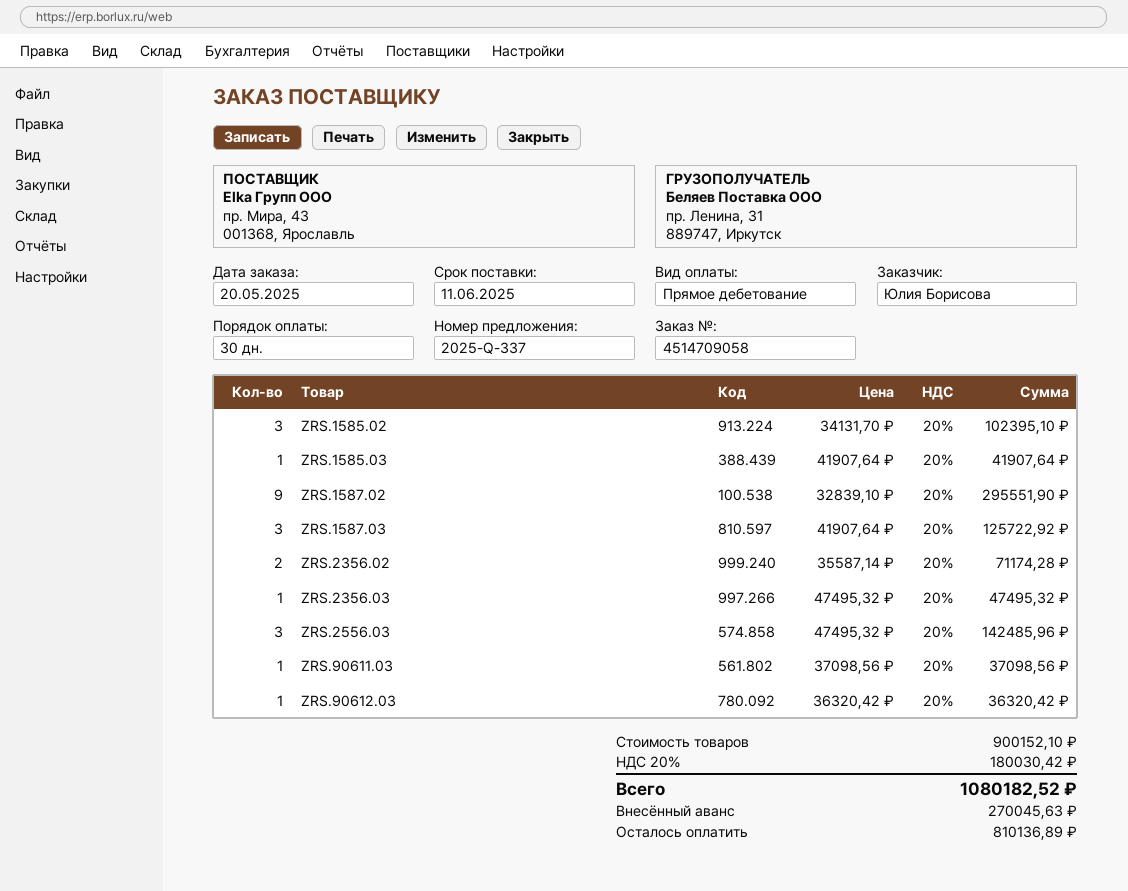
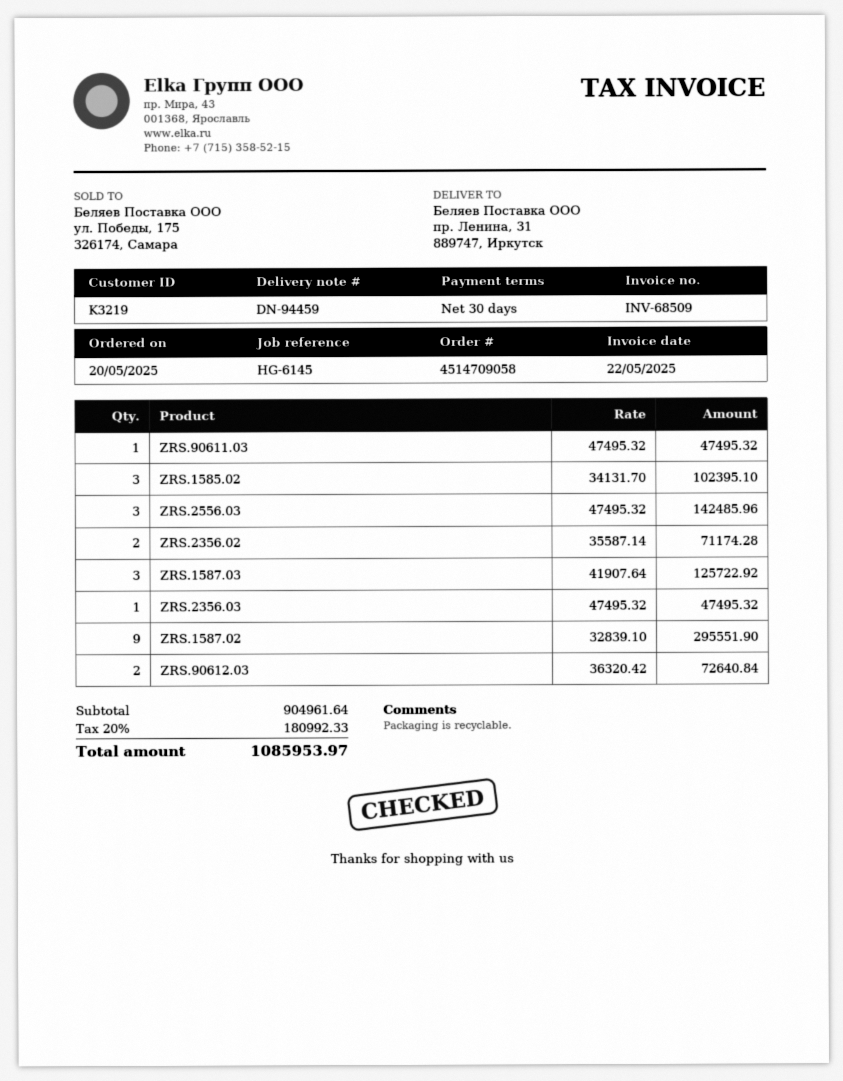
ZRS.1585.03: 1 x 41907.64 = 41907.64 -> none
ZRS.90611.03: 1 x 37098.56 = 37098.56 -> 1 x 47495.32 = 47495.32
ZRS.90612.03: 1 x 36320.42 = 36320.42 -> 2 x 36320.42 = 72640.84
subtotal: 900152.10 -> 904961.64
tax: 20% = 180030.42 -> 20% = 180992.33
total: 1080182.52 -> 1085953.97

